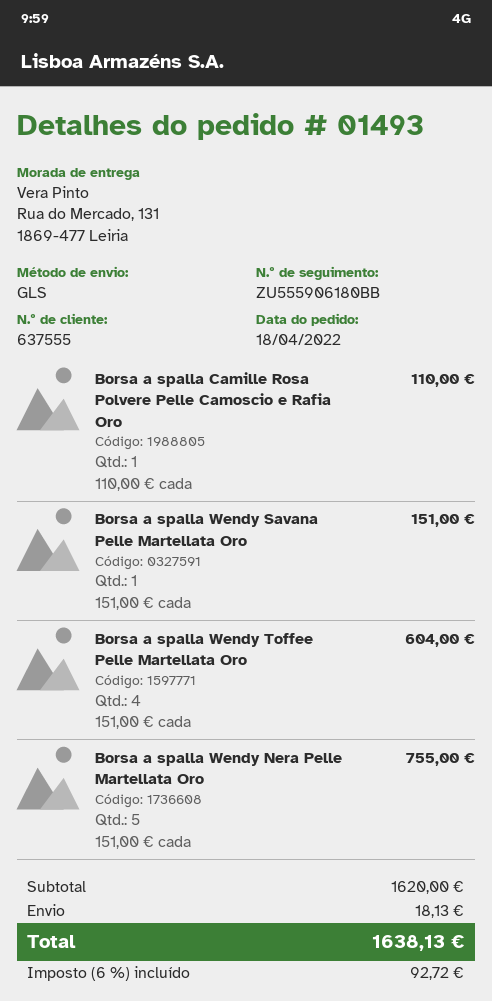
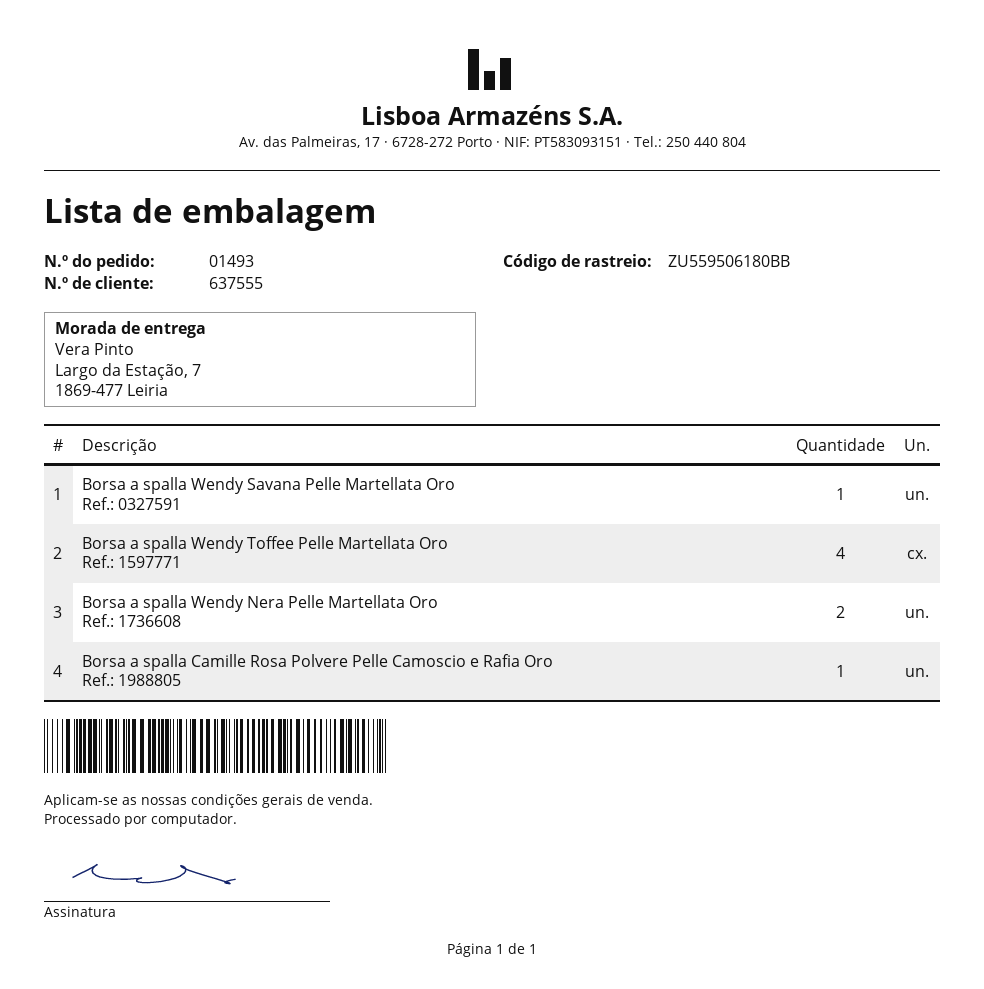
tracking number: ZU555906180BB -> ZU559506180BB
ship to: Rua do Mercado, 131, 1869-477 Leiria -> Largo da Estação, 7, 1869-477 Leiria
Borsa a spalla Wendy Nera Pelle Martellata Oro: 5 -> 2

